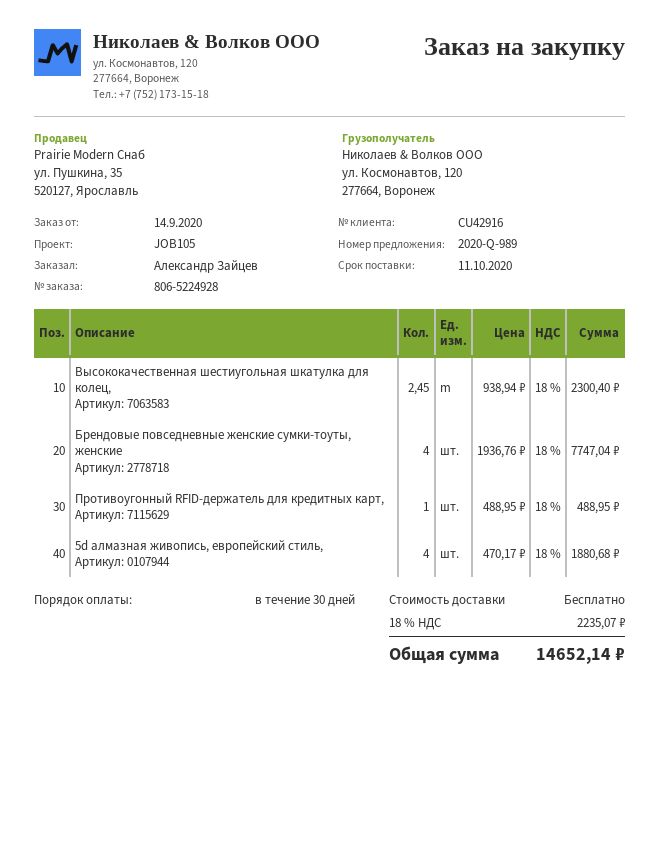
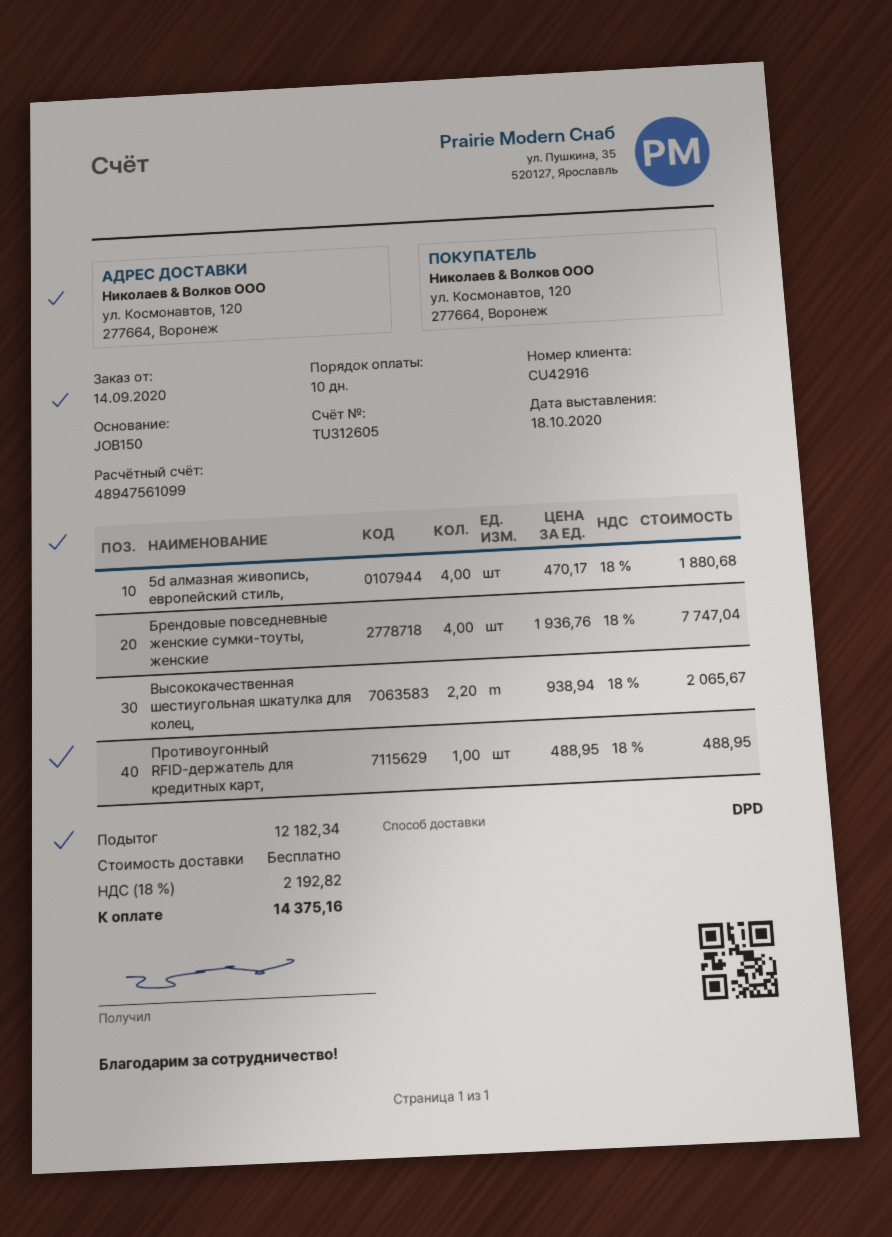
payment terms: 30 days -> 10 days
reference: JOB105 -> JOB150
Высококачественная шестиугольная шкатулка для колец,: 2.45 x 938.94 = 2300.40 -> 2.2 x 938.94 = 2065.67
tax: 18% = 2235.07 -> 18% = 2192.82
total: 14652.14 -> 14375.16

